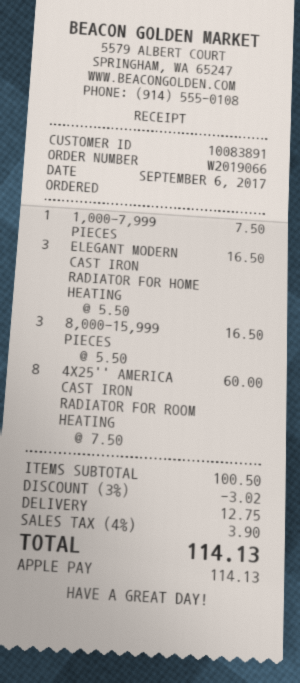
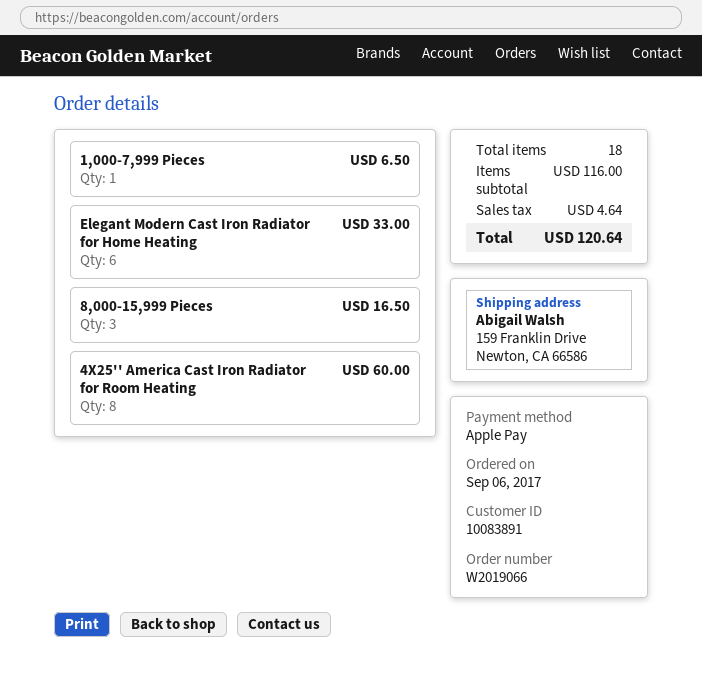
1,000-7,999 PIECES: 1 for 7.50 -> 1 for 6.50
ELEGANT MODERN CAST IRON RADIATOR FOR HOME HEATING: 3 for 16.50 -> 6 for 33.00
subtotal: 100.50 -> 116.00
discount: 3% = 3.02 -> none
shipping: 12.75 -> none
tax: 3.90 -> 4.64
total: 114.13 -> 120.64

